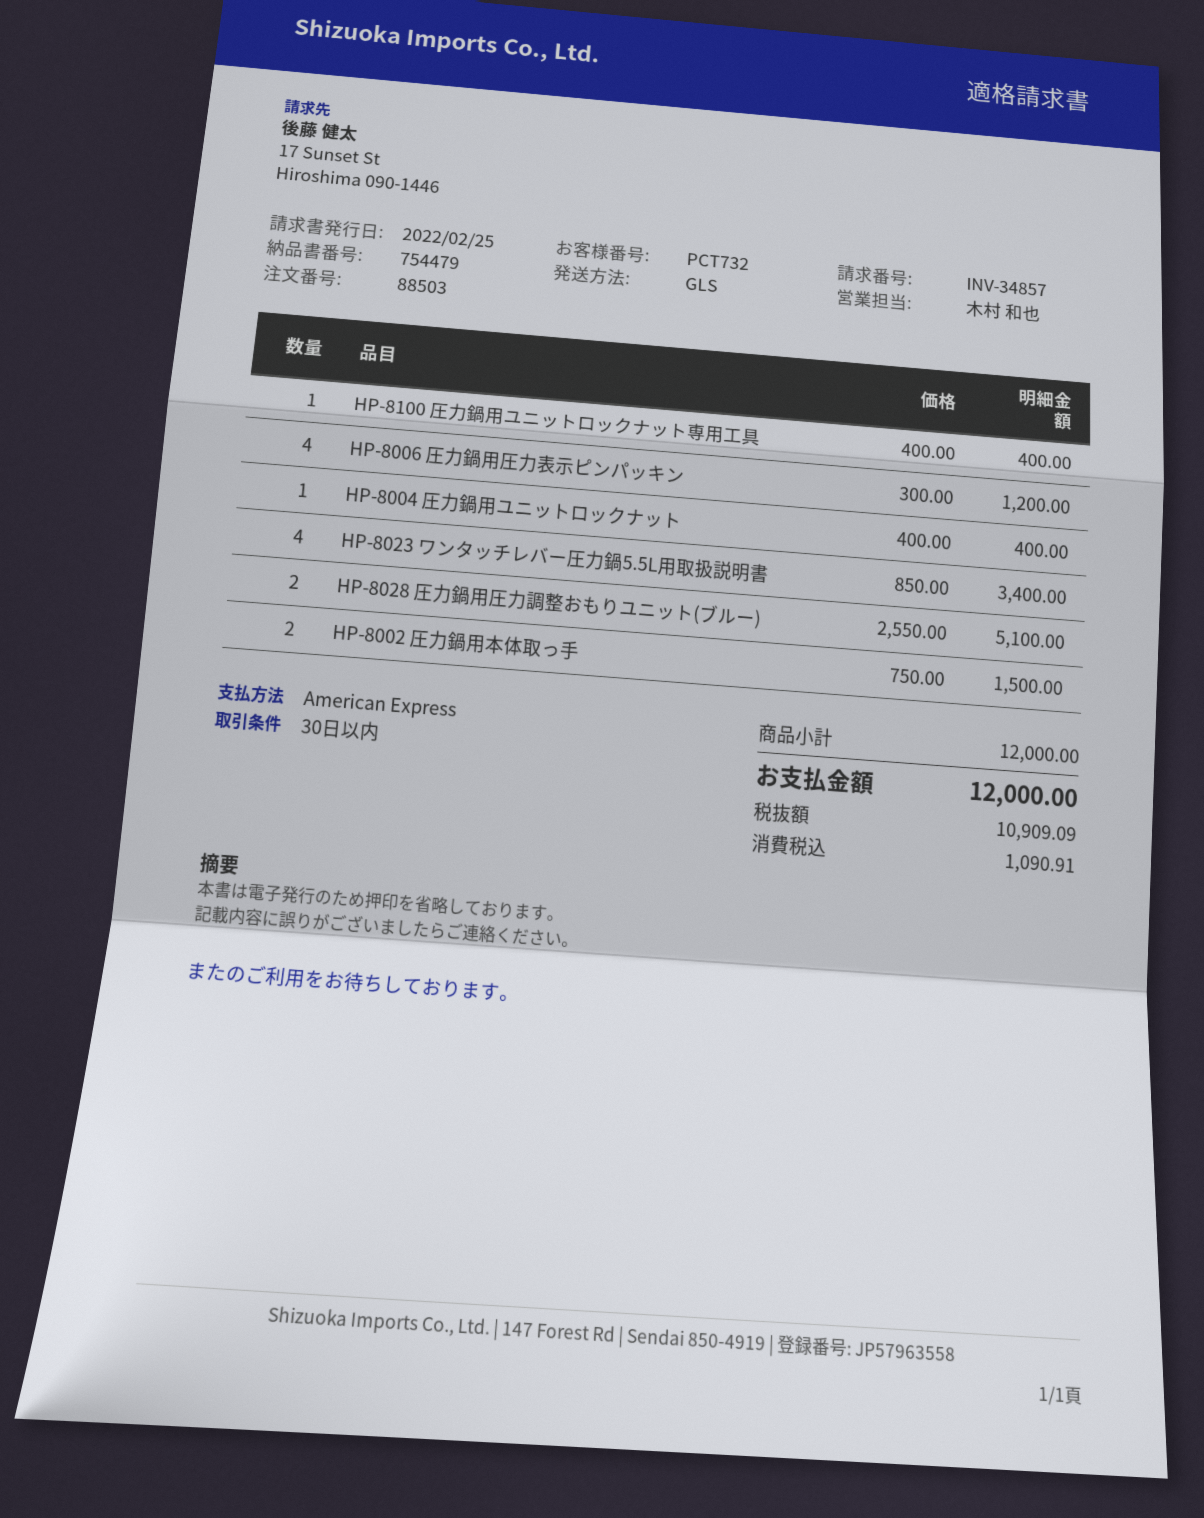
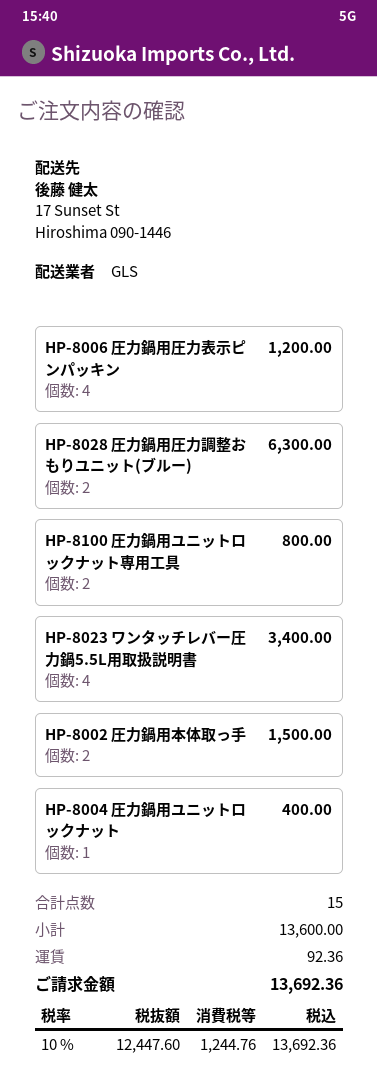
HP-8100 圧力鍋用ユニットロックナット専用工具: 1 for 400.00 -> 2 for 800.00
HP-8028 圧力鍋用圧力調整おもりユニット(ブルー): 2 for 5100.00 -> 2 for 6300.00
subtotal: 12000.00 -> 13600.00
shipping: none -> 92.36
net: 10909.09 -> 12447.60
tax: 1090.91 -> 1244.76
total: 12000.00 -> 13692.36

